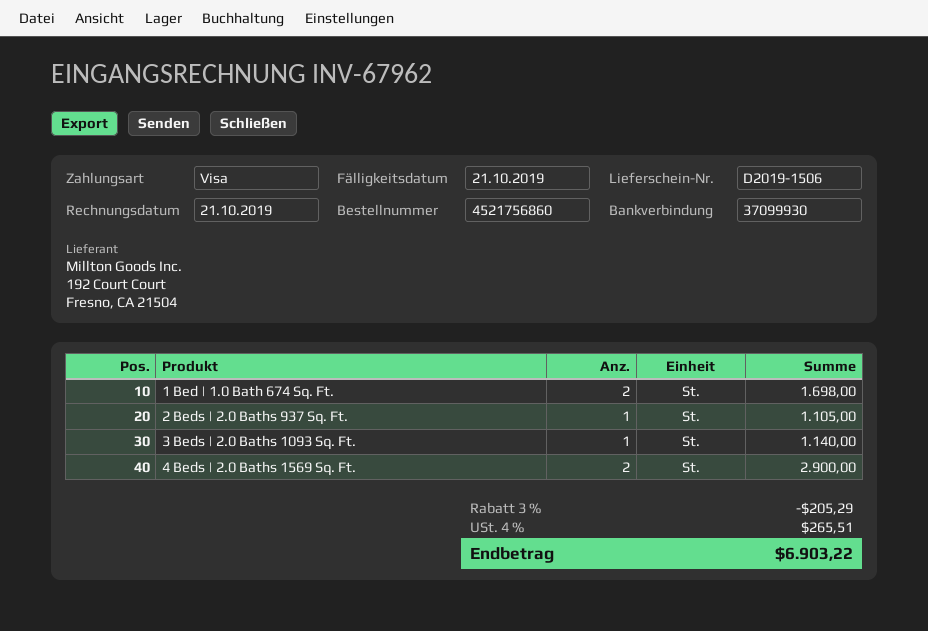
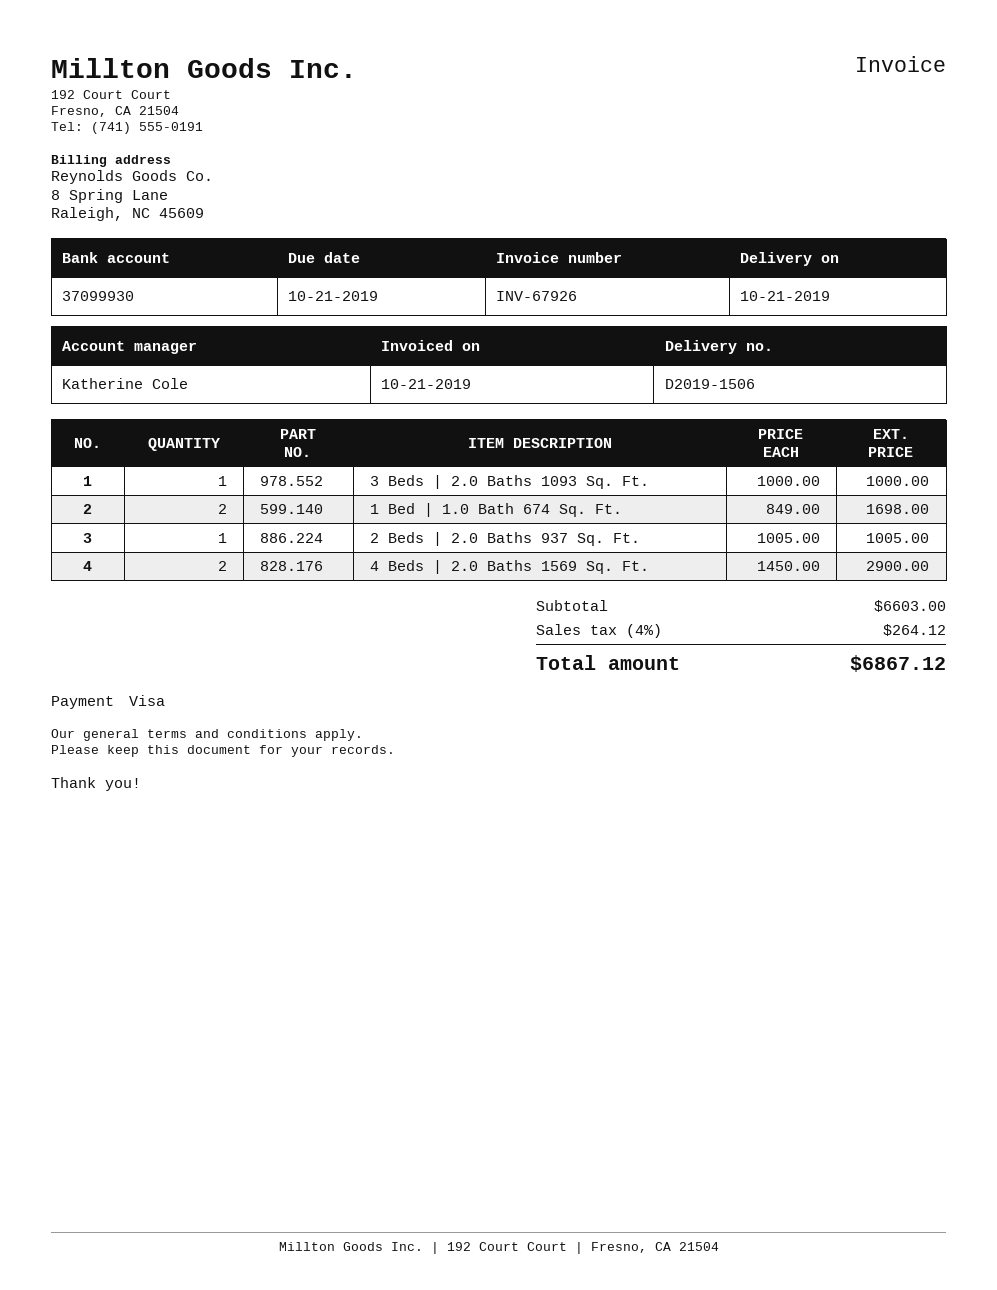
invoice number: INV-67962 -> INV-67926
2 Beds | 2.0 Baths 937 Sq. Ft.: 1 for 1105.00 -> 1 for 1005.00
3 Beds | 2.0 Baths 1093 Sq. Ft.: 1 for 1140.00 -> 1 for 1000.00
discount: 3% = 205.29 -> none
tax: 4% = 265.51 -> 4% = 264.12
total: 6903.22 -> 6867.12

